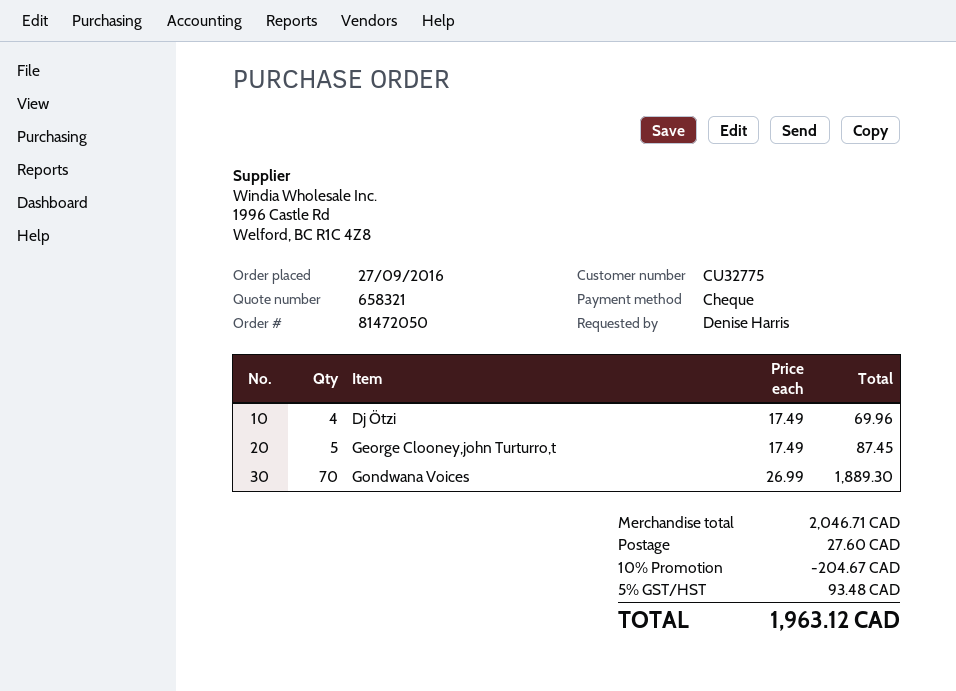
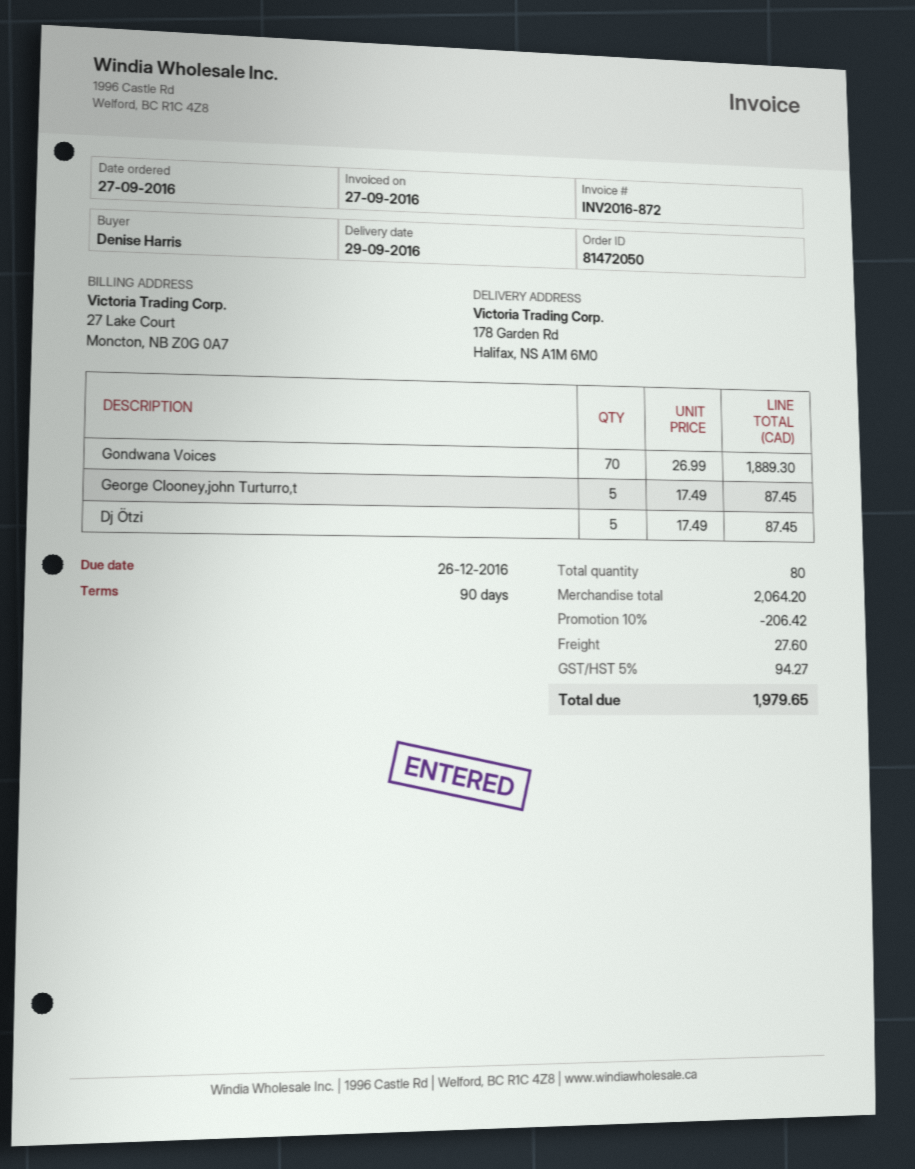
Dj Ötzi: 4 x 17.49 = 69.96 -> 5 x 17.49 = 87.45
subtotal: 2046.71 -> 2064.20
discount: 10% = 204.67 -> 10% = 206.42
tax: 5% = 93.48 -> 5% = 94.27
total: 1963.12 -> 1979.65

